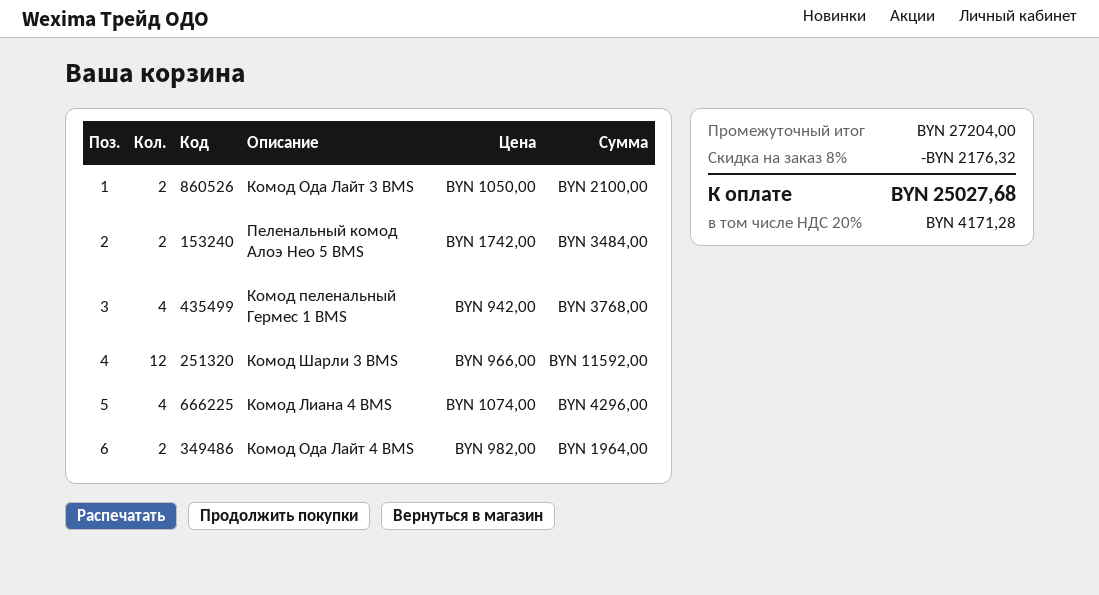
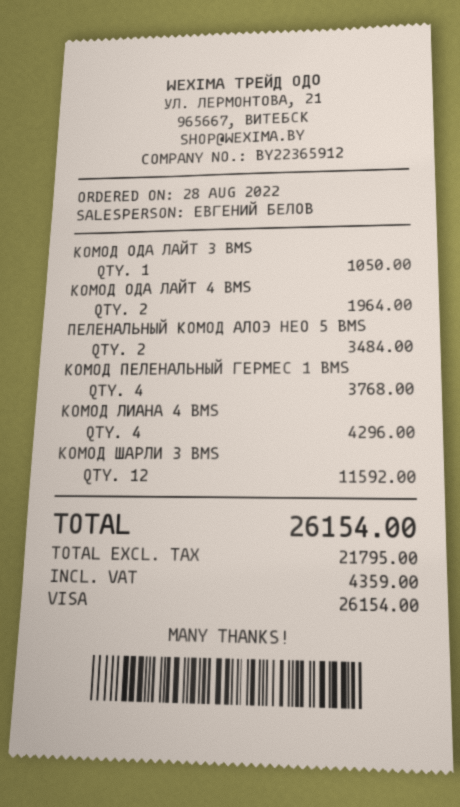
Комод Ода Лайт 3 BMS: 2 for 2100.00 -> 1 for 1050.00
discount: 8% = 2176.32 -> none
tax: 4171.28 -> 4359.00
total: 25027.68 -> 26154.00

